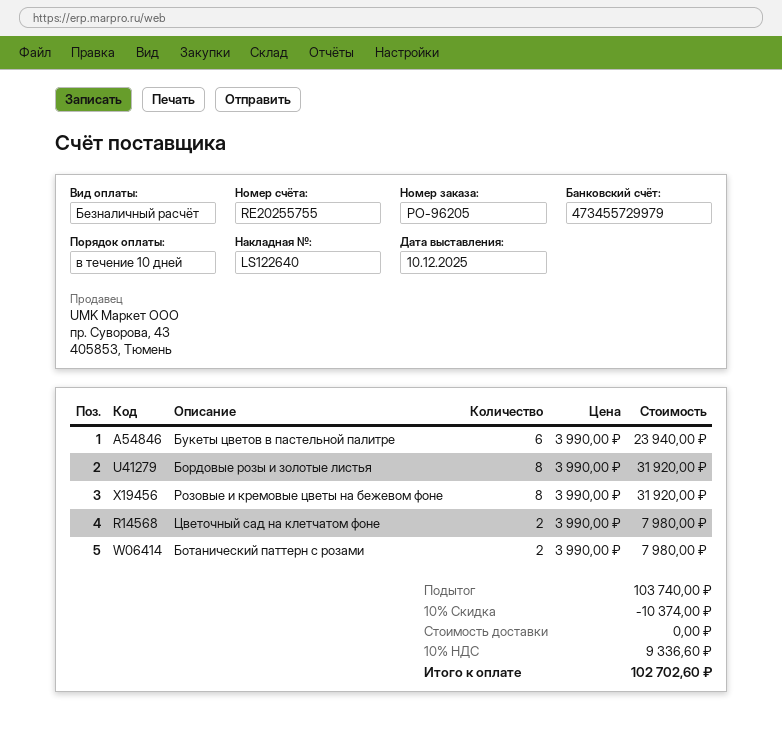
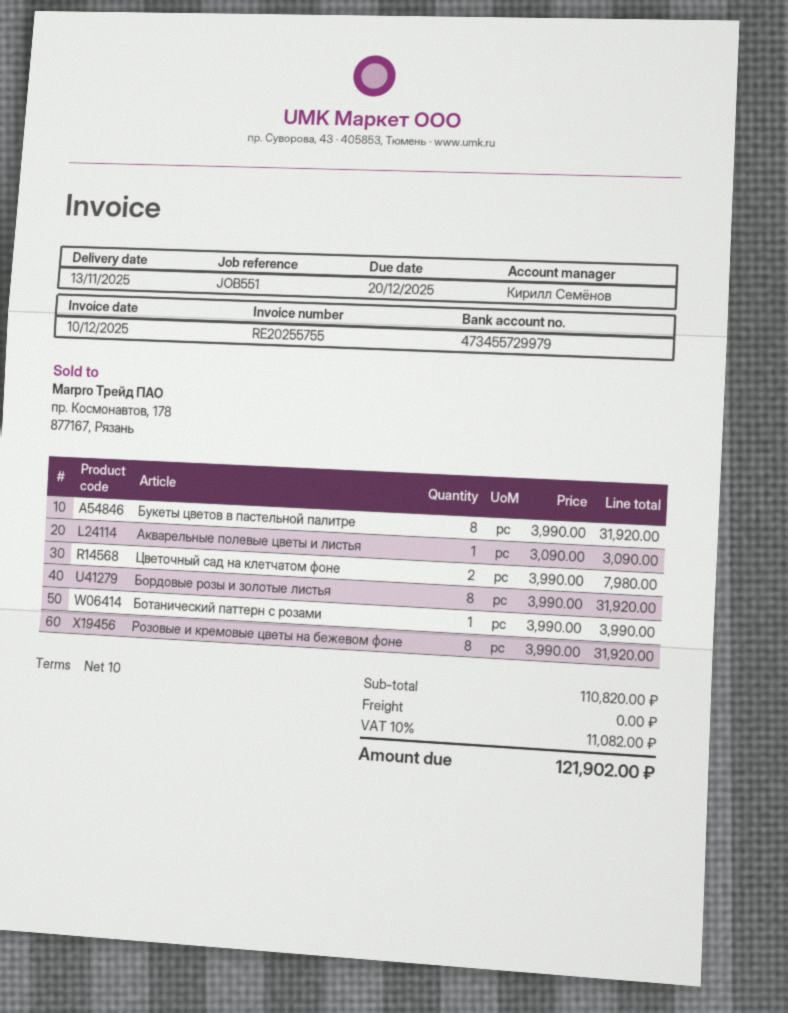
Букеты цветов в пастельной палитре: 6 x 3990.00 = 23940.00 -> 8 x 3990.00 = 31920.00
Ботанический паттерн с розами: 2 x 3990.00 = 7980.00 -> 1 x 3990.00 = 3990.00
Акварельные полевые цветы и листья: none -> 1 x 3090.00 = 3090.00
subtotal: 103740.00 -> 110820.00
discount: 10% = 10374.00 -> none
tax: 10% = 9336.60 -> 10% = 11082.00
total: 102702.60 -> 121902.00

